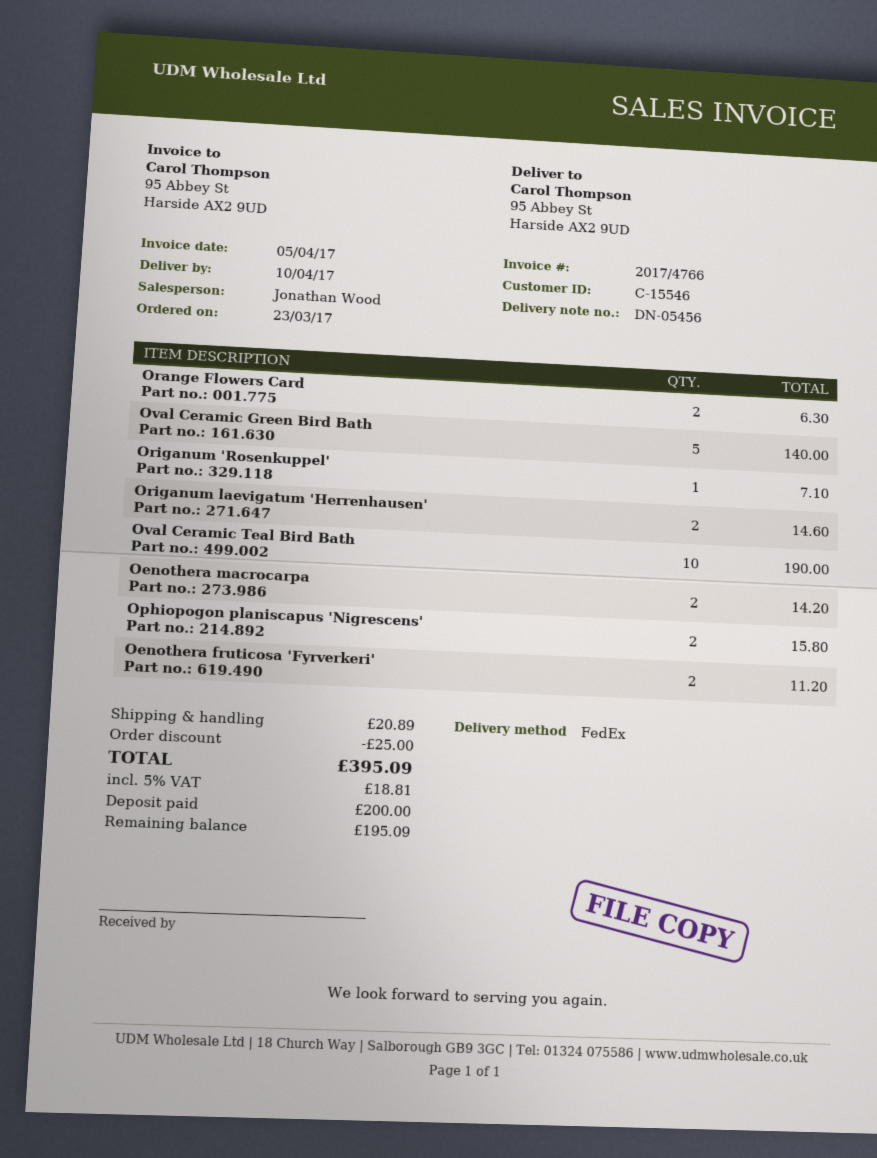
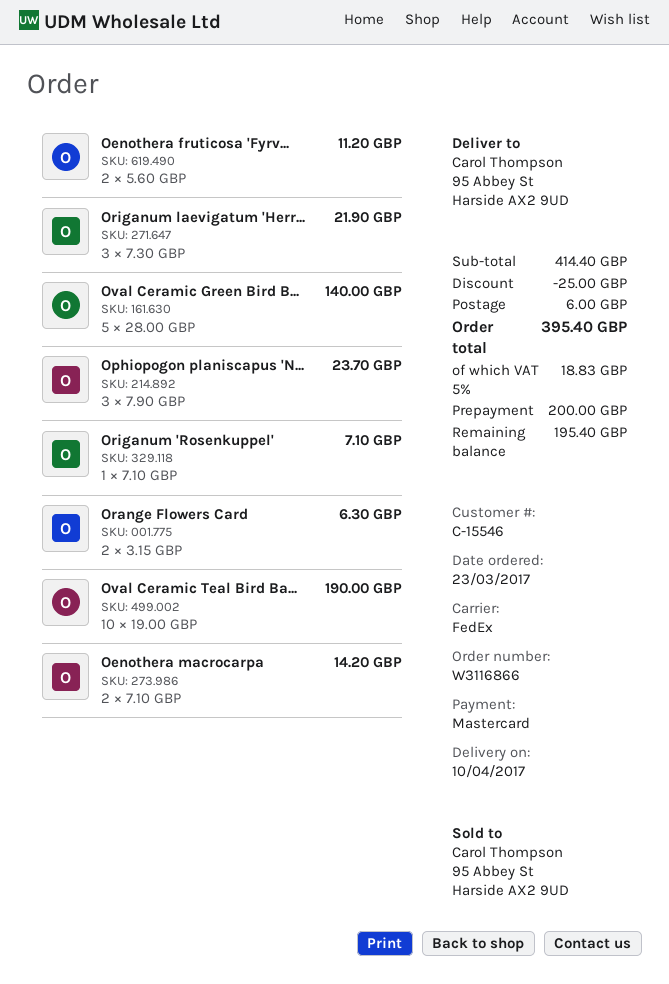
Origanum laevigatum 'Herrenhausen': 2 for 14.60 -> 3 for 21.90
Ophiopogon planiscapus 'Nigrescens': 2 for 15.80 -> 3 for 23.70
shipping: 20.89 -> 6.00
tax: 5% = 18.81 -> 5% = 18.83
total: 395.09 -> 395.40
balance: 195.09 -> 195.40

